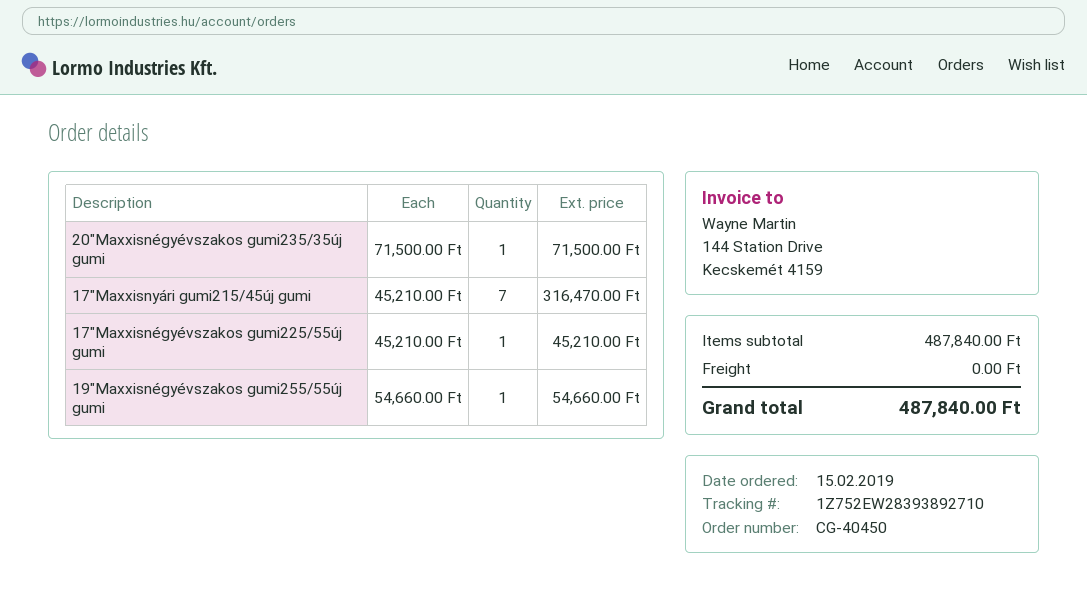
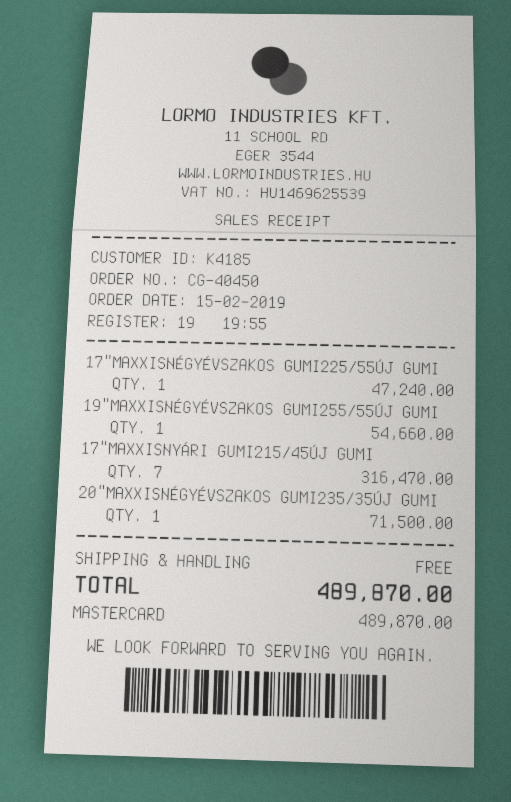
17"Maxxisnégyévszakos gumi225/55új gumi: 1 for 45210.00 -> 1 for 47240.00
total: 487840.00 -> 489870.00

